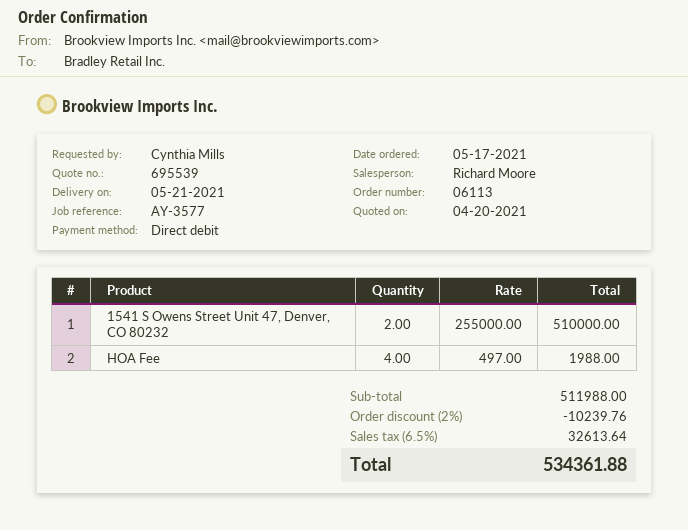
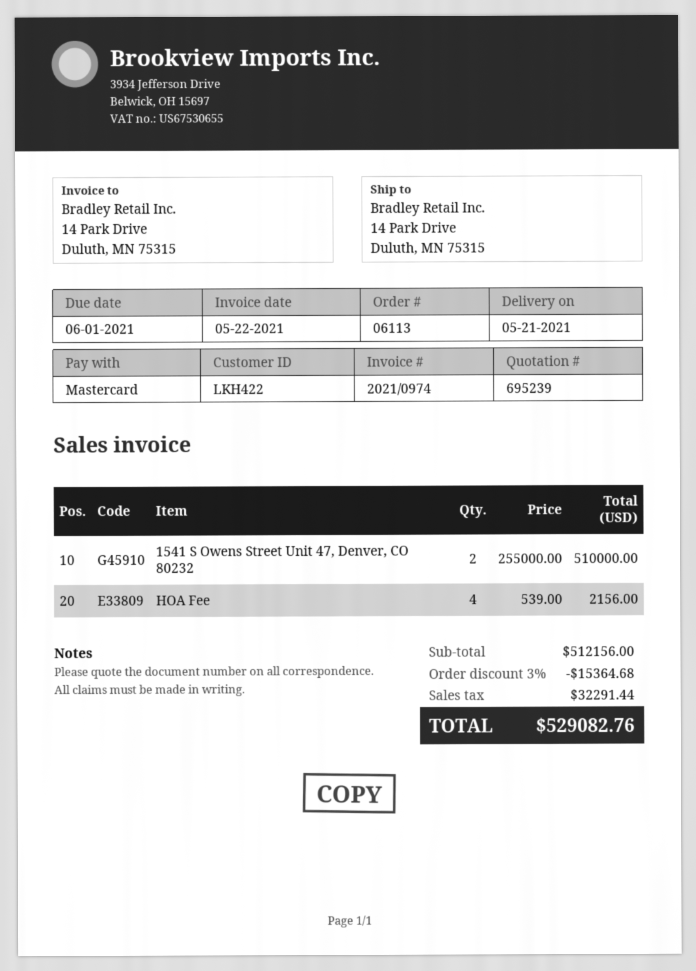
quote number: 695539 -> 695239
payment method: direct debit -> Mastercard
HOA Fee: 4 x 497.00 = 1988.00 -> 4 x 539.00 = 2156.00
subtotal: 511988.00 -> 512156.00
discount: 2% = 10239.76 -> 3% = 15364.68
tax: 32613.64 -> 32291.44
total: 534361.88 -> 529082.76

